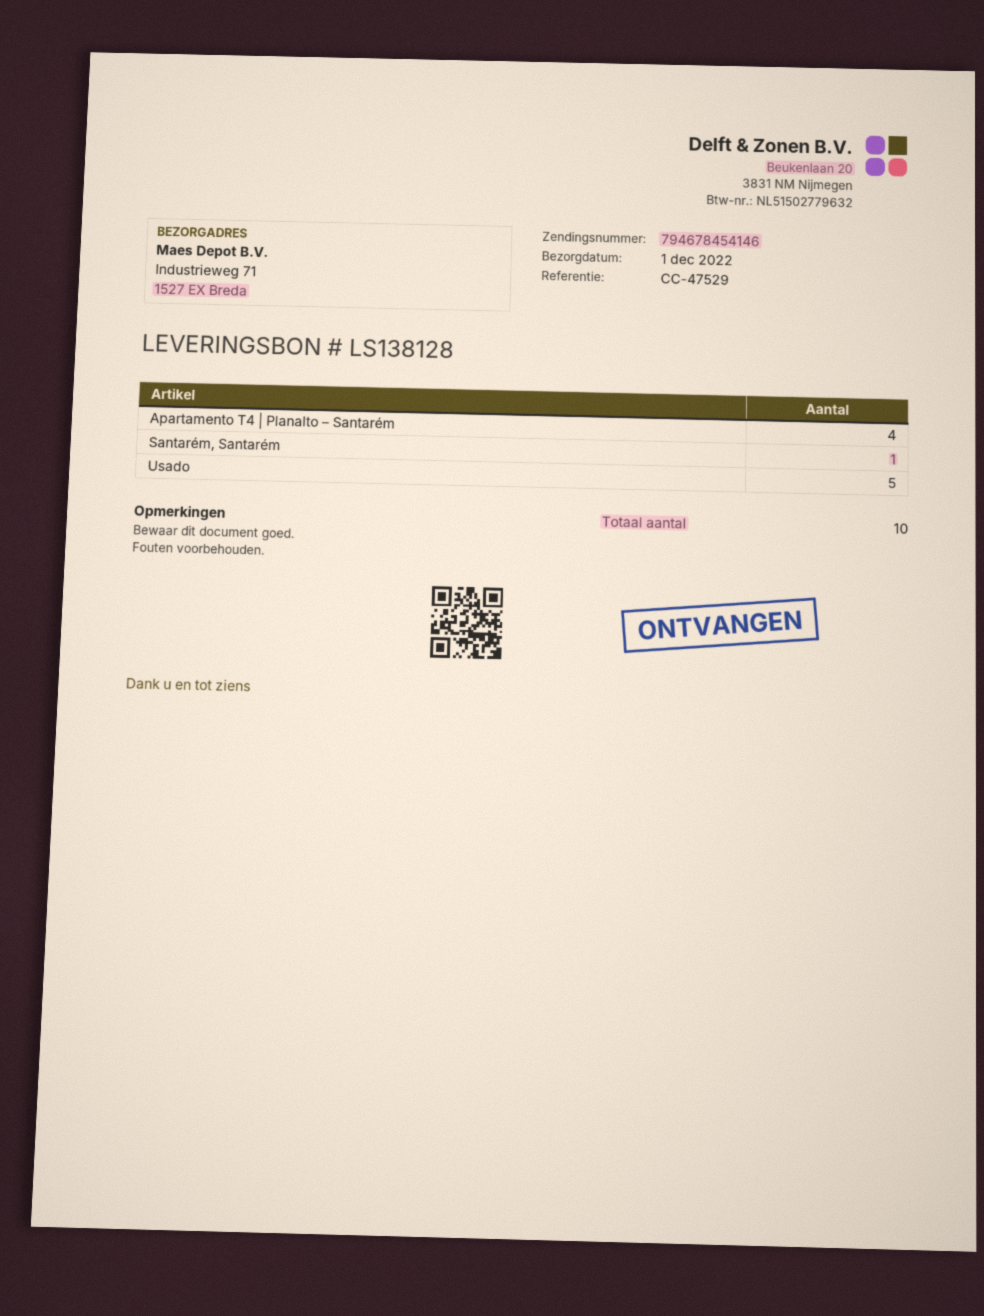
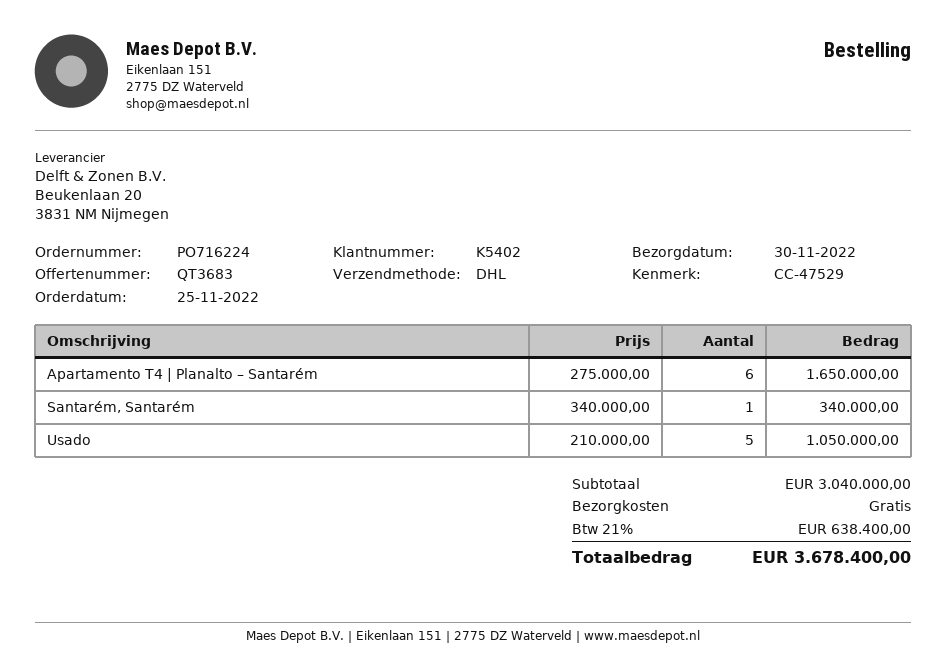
delivery date: 2022-12-01 -> 2022-11-30
Apartamento T4 | Planalto – Santarém: 4 -> 6

